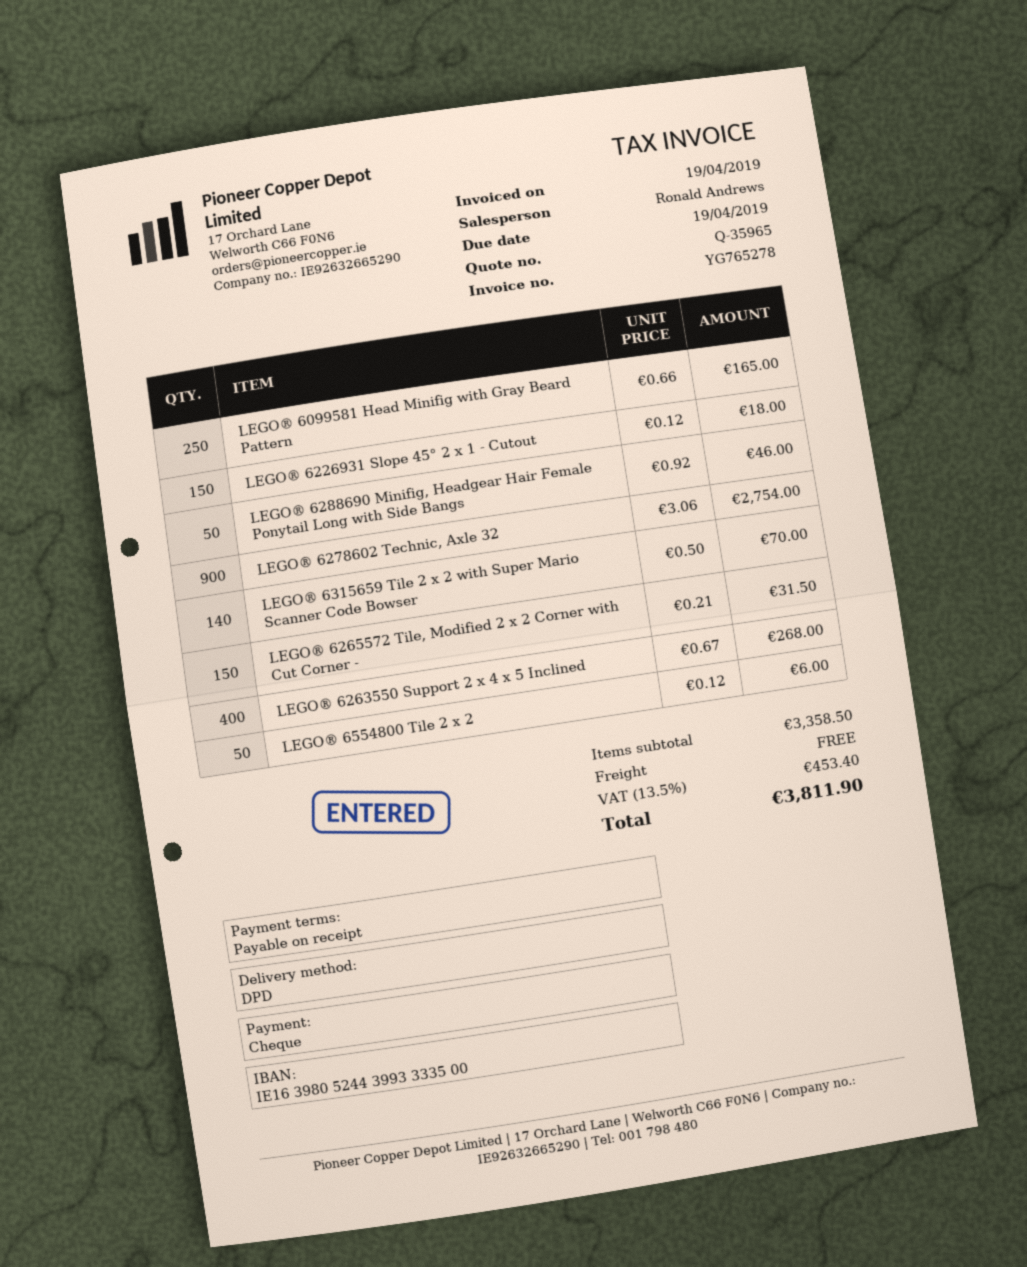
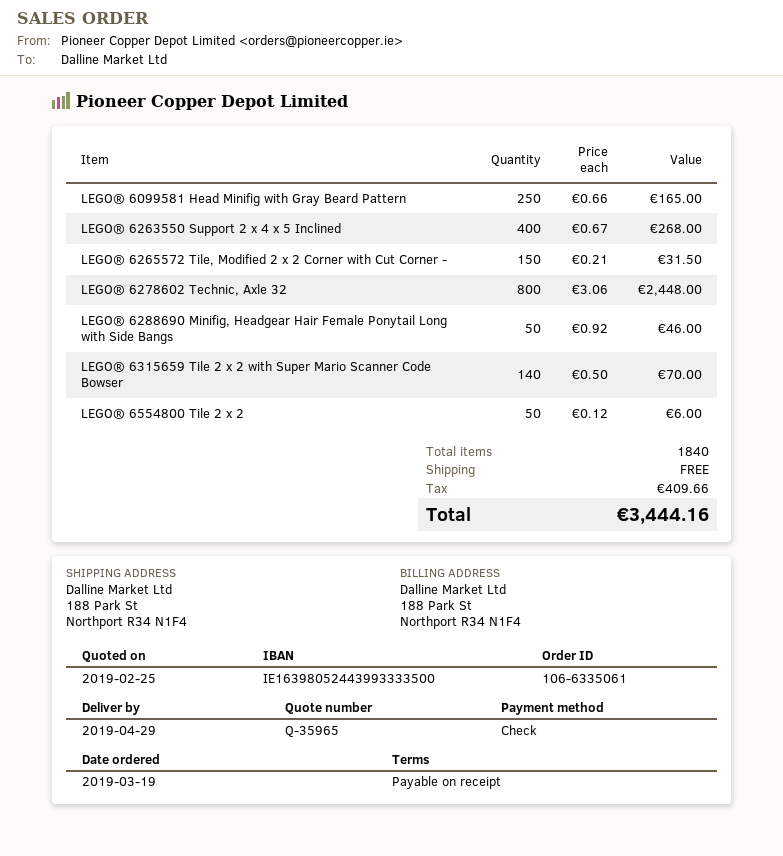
LEGO® 6226931 Slope 45° 2 x 1 - Cutout: 150 x 0.12 = 18.00 -> none
LEGO® 6278602 Technic, Axle 32: 900 x 3.06 = 2754.00 -> 800 x 3.06 = 2448.00
tax: 453.40 -> 409.66
total: 3811.90 -> 3444.16

